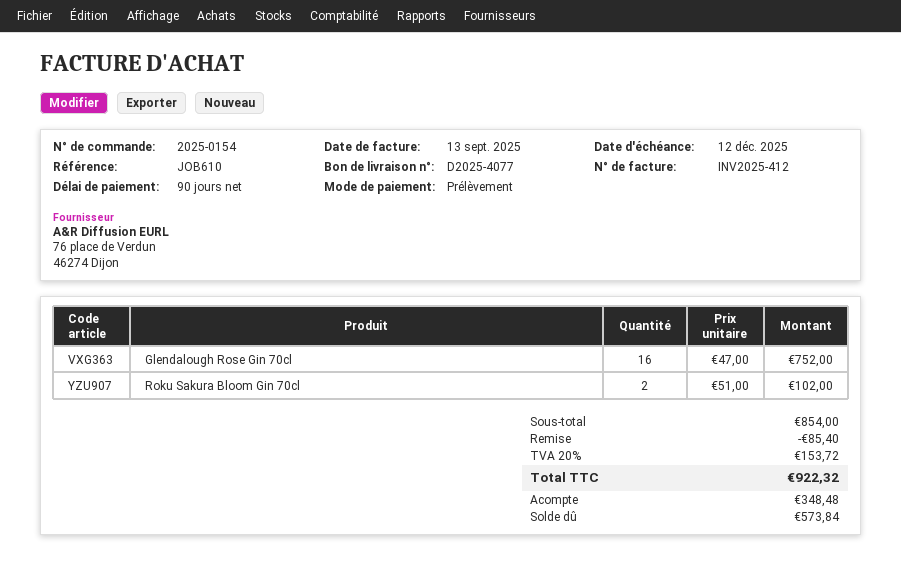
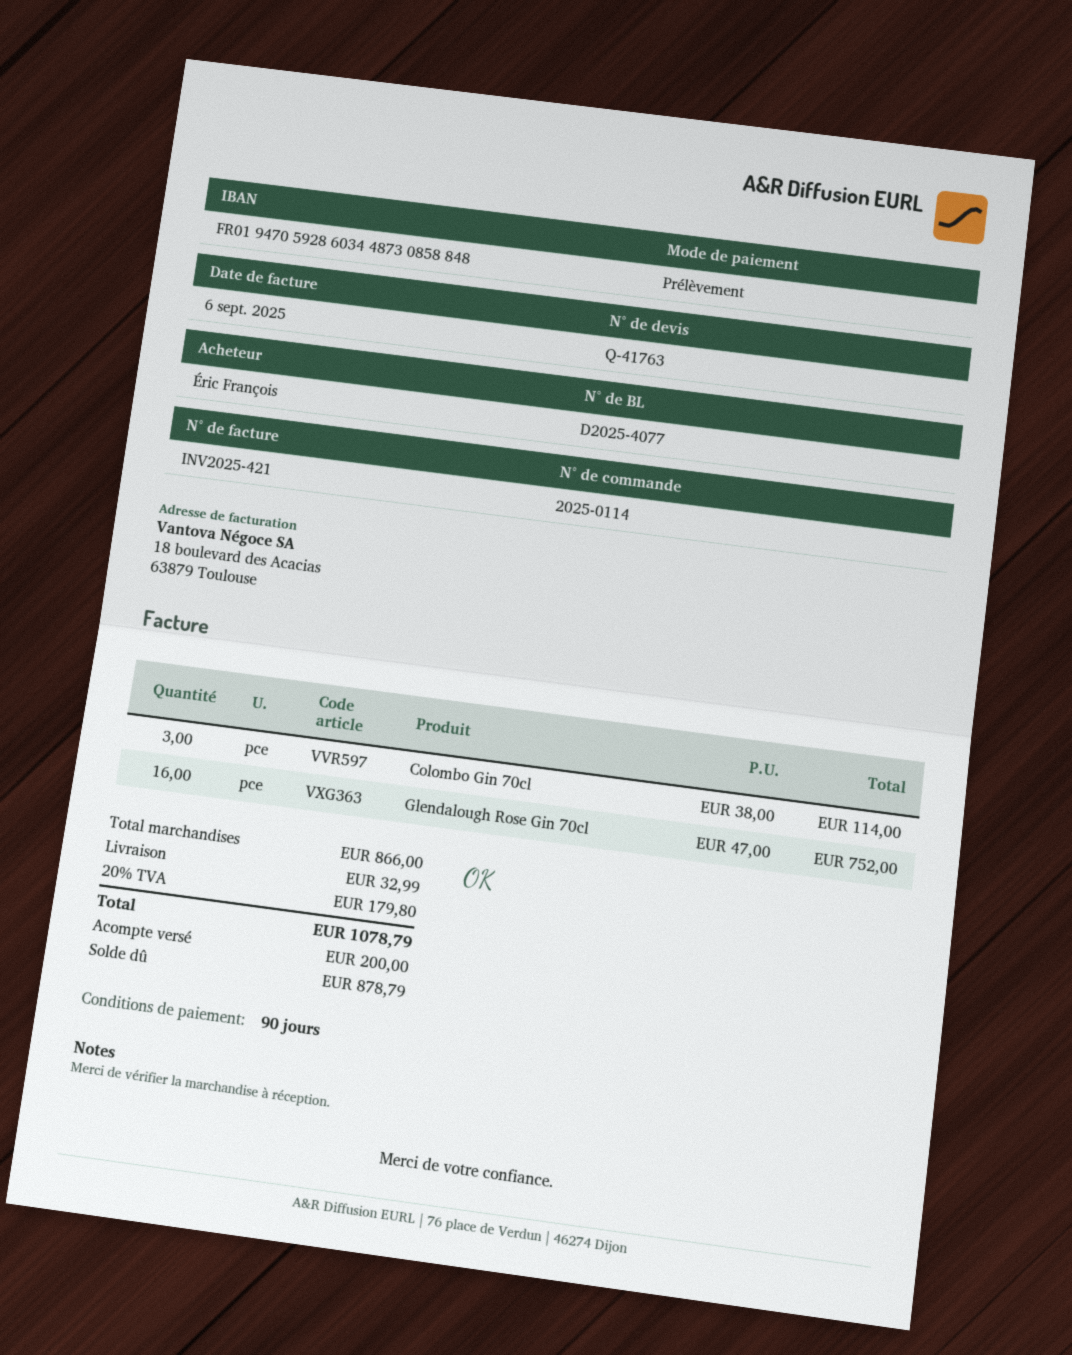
order number: 2025-0154 -> 2025-0114
invoice number: INV2025-412 -> INV2025-421
invoice date: 2025-09-13 -> 2025-09-06
Roku Sakura Bloom Gin 70cl: 2 x 51.00 = 102.00 -> none
Colombo Gin 70cl: none -> 3 x 38.00 = 114.00
subtotal: 854.00 -> 866.00
discount: 85.40 -> none
shipping: none -> 32.99
tax: 20% = 153.72 -> 20% = 179.80
total: 922.32 -> 1078.79
deposit: 348.48 -> 200.00
balance: 573.84 -> 878.79

